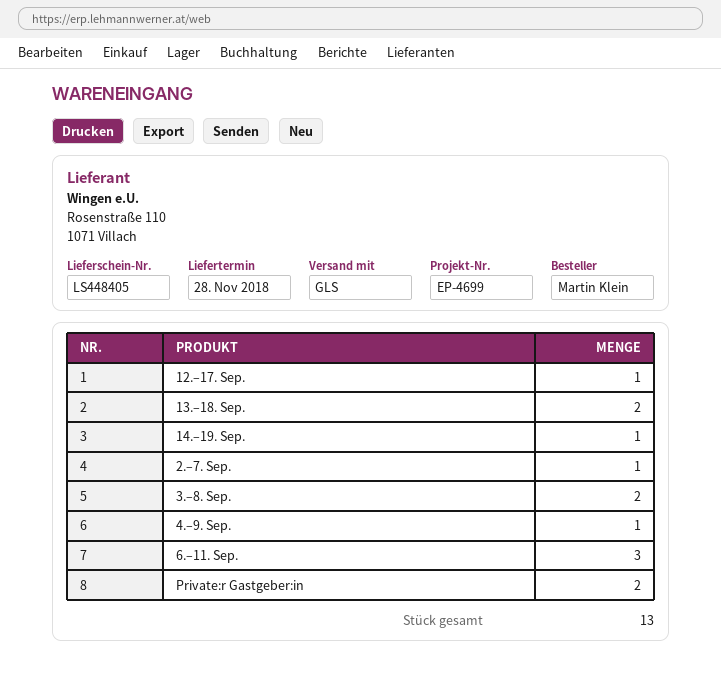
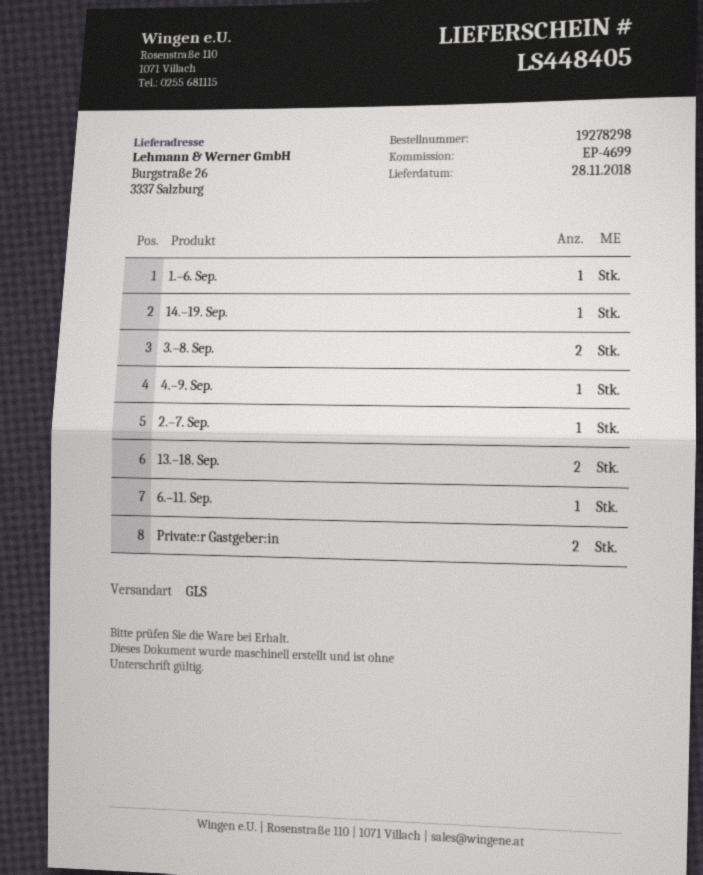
12.–17. Sep.: 1 -> none
6.–11. Sep.: 3 -> 1
1.–6. Sep.: none -> 1

